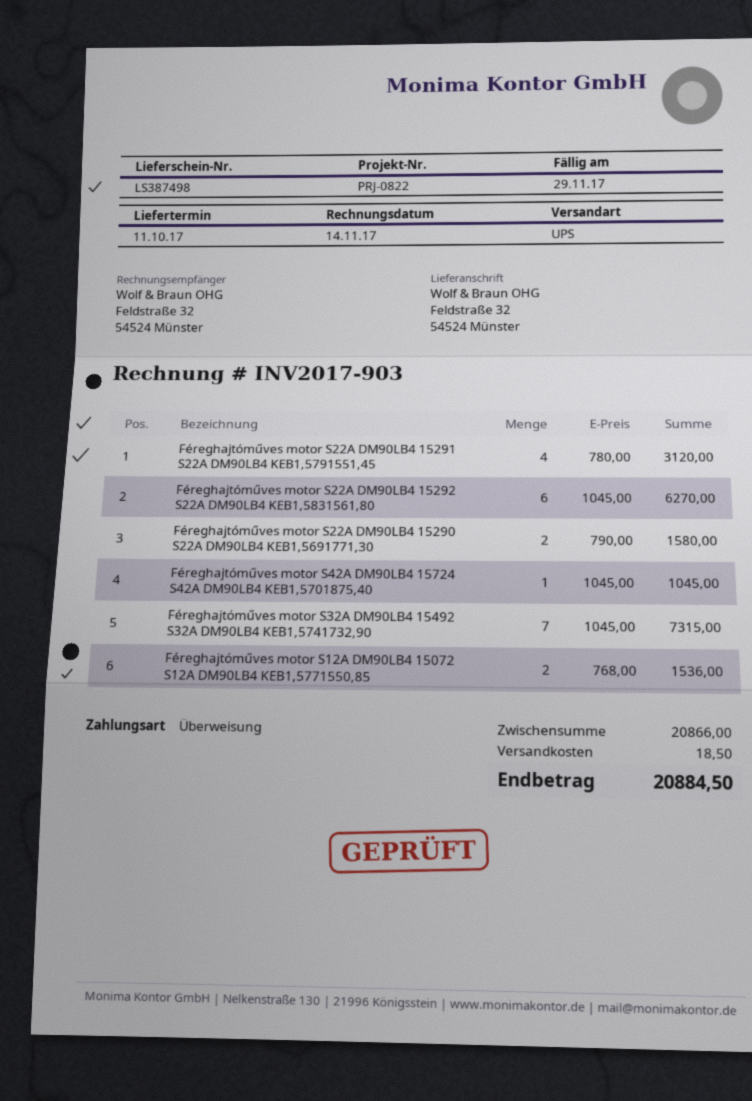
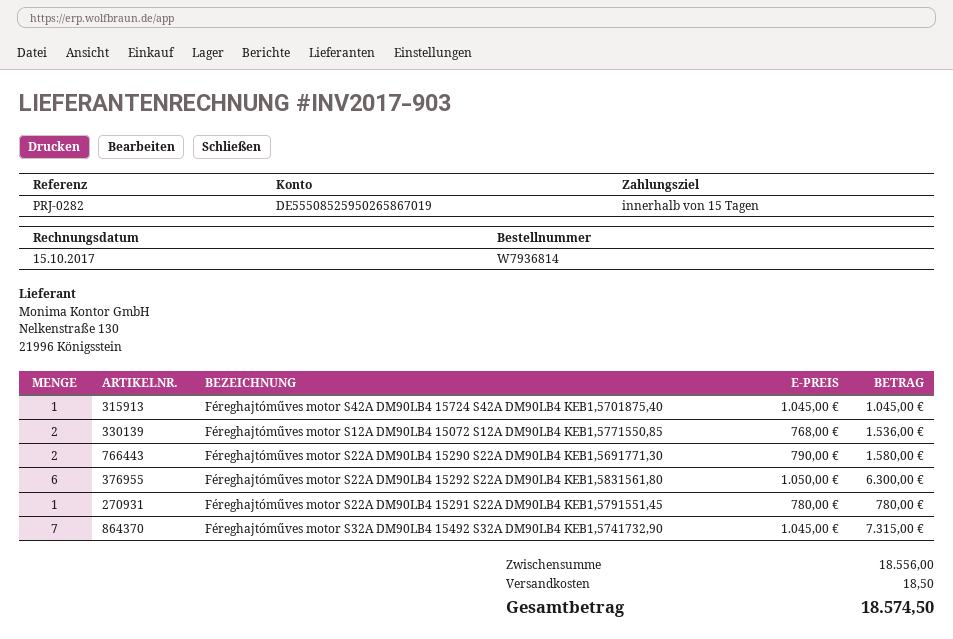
invoice date: 2017-11-14 -> 2017-10-15
reference: PRJ-0822 -> PRJ-0282
Féreghajtóműves motor S22A DM90LB4 15291 S22A DM90LB4 KEB1,5791551,45: 4 x 780.00 = 3120.00 -> 1 x 780.00 = 780.00
Féreghajtóműves motor S22A DM90LB4 15292 S22A DM90LB4 KEB1,5831561,80: 6 x 1045.00 = 6270.00 -> 6 x 1050.00 = 6300.00
subtotal: 20866.00 -> 18556.00
total: 20884.50 -> 18574.50

